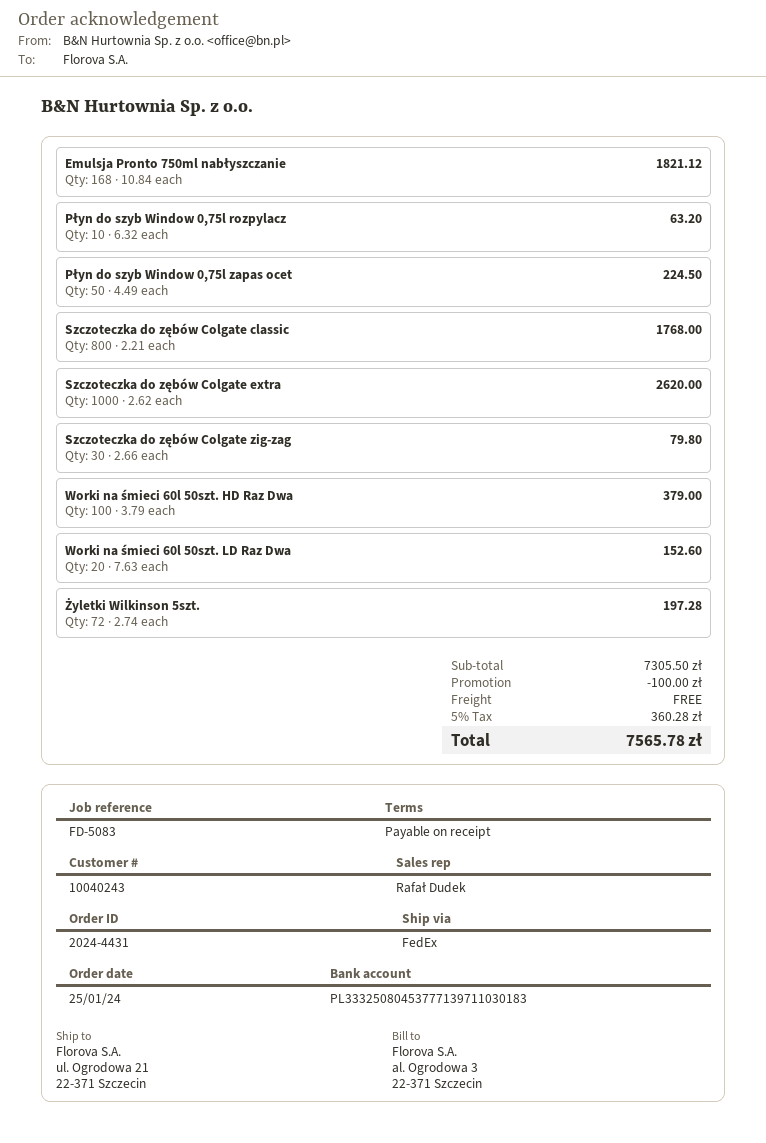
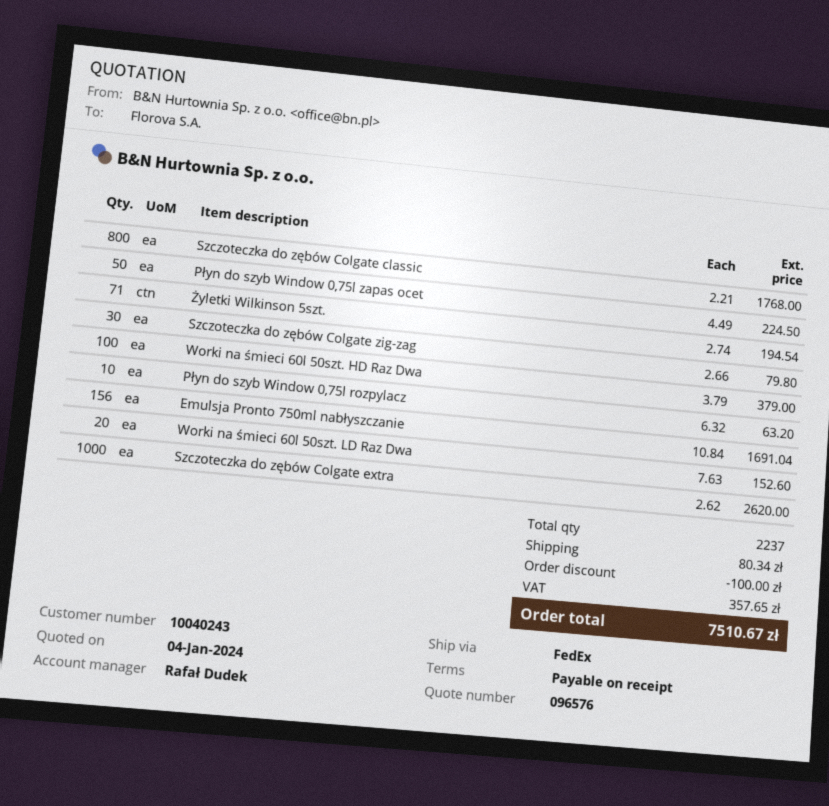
Emulsja Pronto 750ml nabłyszczanie: 168 x 10.84 = 1821.12 -> 156 x 10.84 = 1691.04
Żyletki Wilkinson 5szt.: 72 x 2.74 = 197.28 -> 71 x 2.74 = 194.54
shipping: 0.00 -> 80.34
tax: 360.28 -> 357.65
total: 7565.78 -> 7510.67

